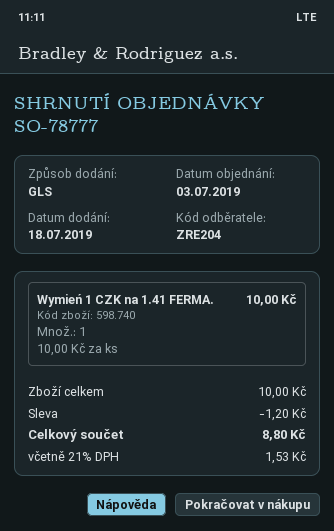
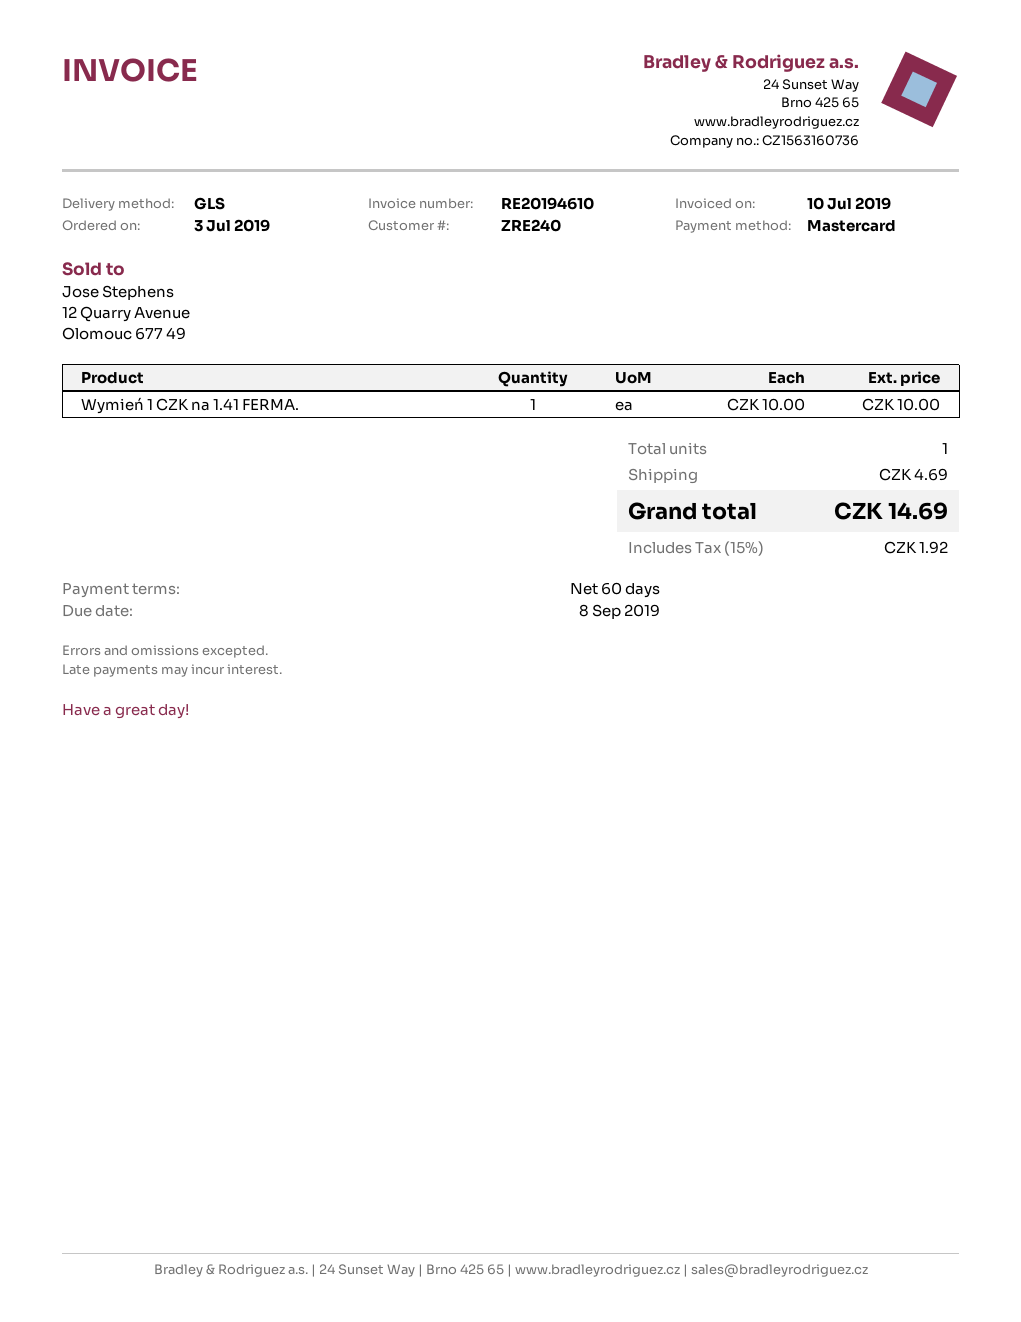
customer number: ZRE204 -> ZRE240
discount: 1.20 -> none
shipping: none -> 4.69
tax: 21% = 1.53 -> 15% = 1.92
total: 8.80 -> 14.69

